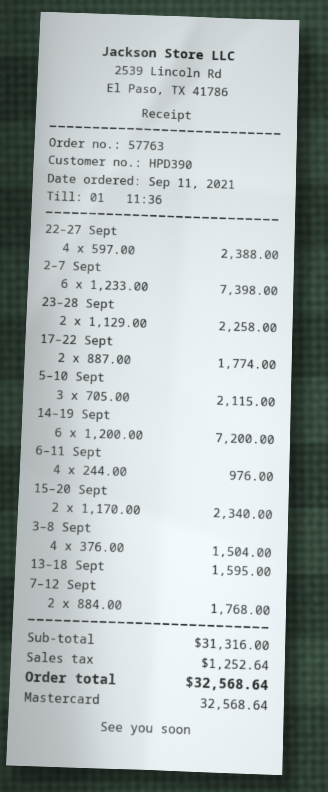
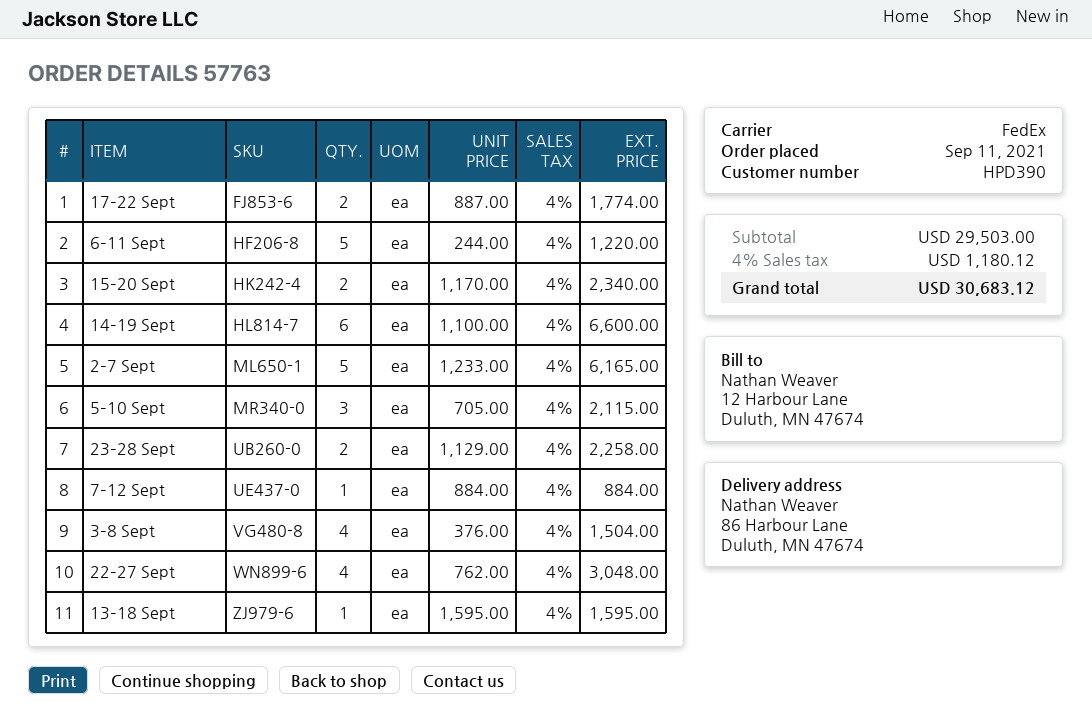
22–27 Sept: 4 x 597.00 = 2388.00 -> 4 x 762.00 = 3048.00
2–7 Sept: 6 x 1233.00 = 7398.00 -> 5 x 1233.00 = 6165.00
14–19 Sept: 6 x 1200.00 = 7200.00 -> 6 x 1100.00 = 6600.00
6–11 Sept: 4 x 244.00 = 976.00 -> 5 x 244.00 = 1220.00
7–12 Sept: 2 x 884.00 = 1768.00 -> 1 x 884.00 = 884.00
subtotal: 31316.00 -> 29503.00
tax: 1252.64 -> 1180.12
total: 32568.64 -> 30683.12

